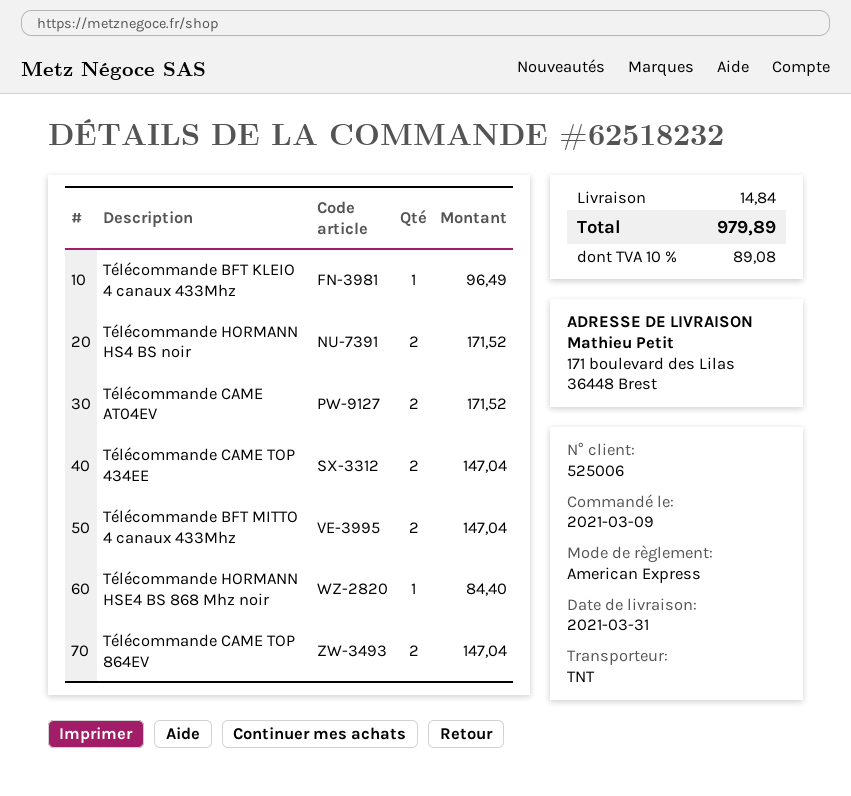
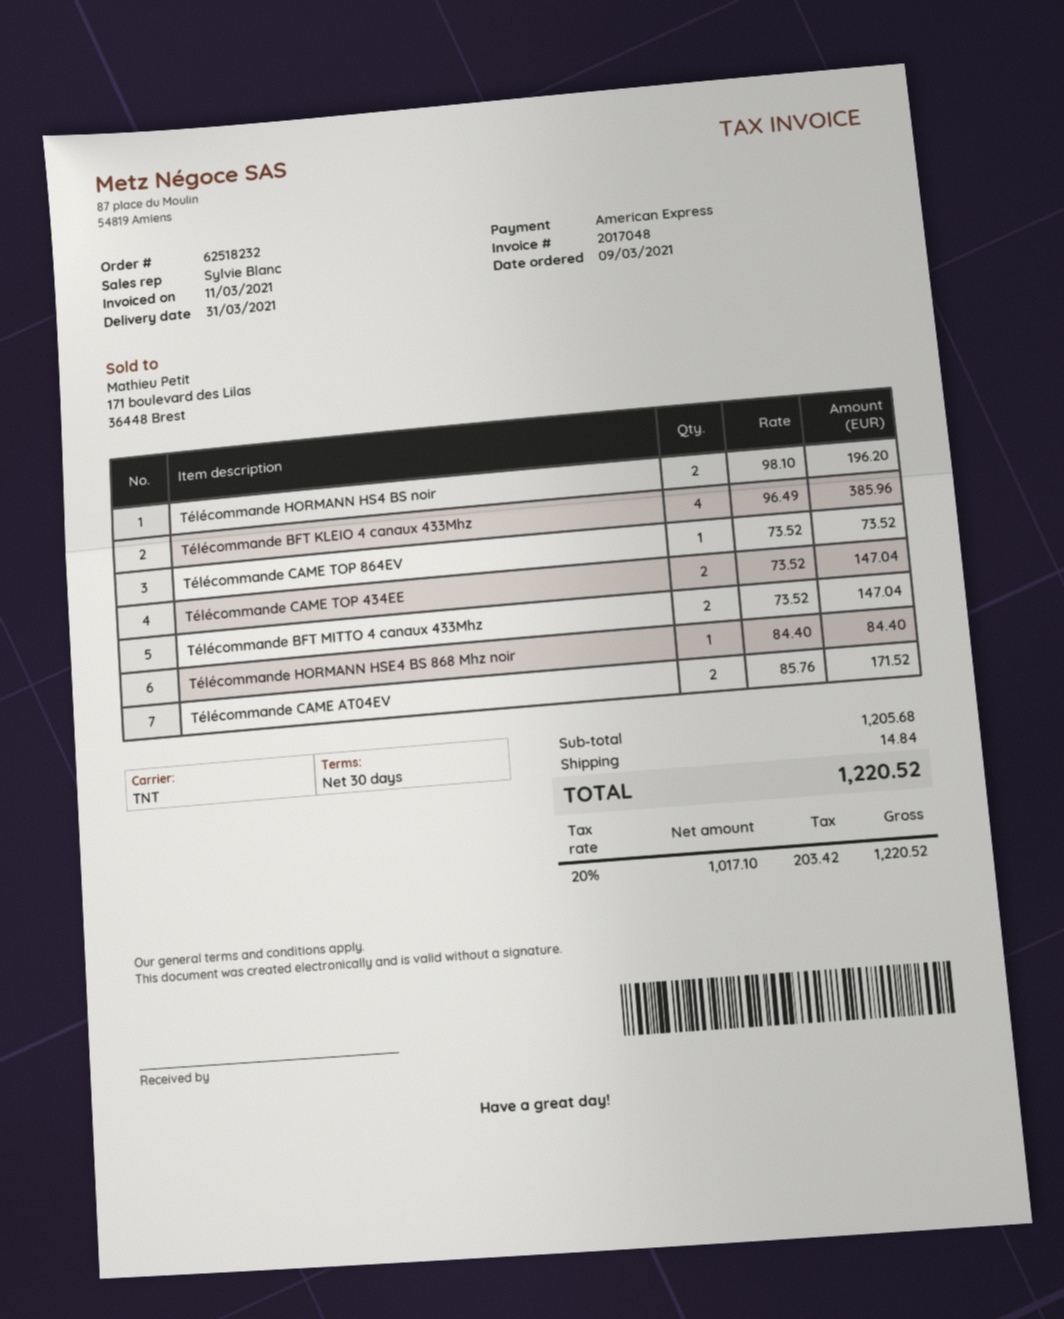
Télécommande BFT KLEIO 4 canaux 433Mhz: 1 for 96.49 -> 4 for 385.96
Télécommande HORMANN HS4 BS noir: 2 for 171.52 -> 2 for 196.20
Télécommande CAME TOP 864EV: 2 for 147.04 -> 1 for 73.52
tax: 10% = 89.08 -> 20% = 203.42
total: 979.89 -> 1220.52

